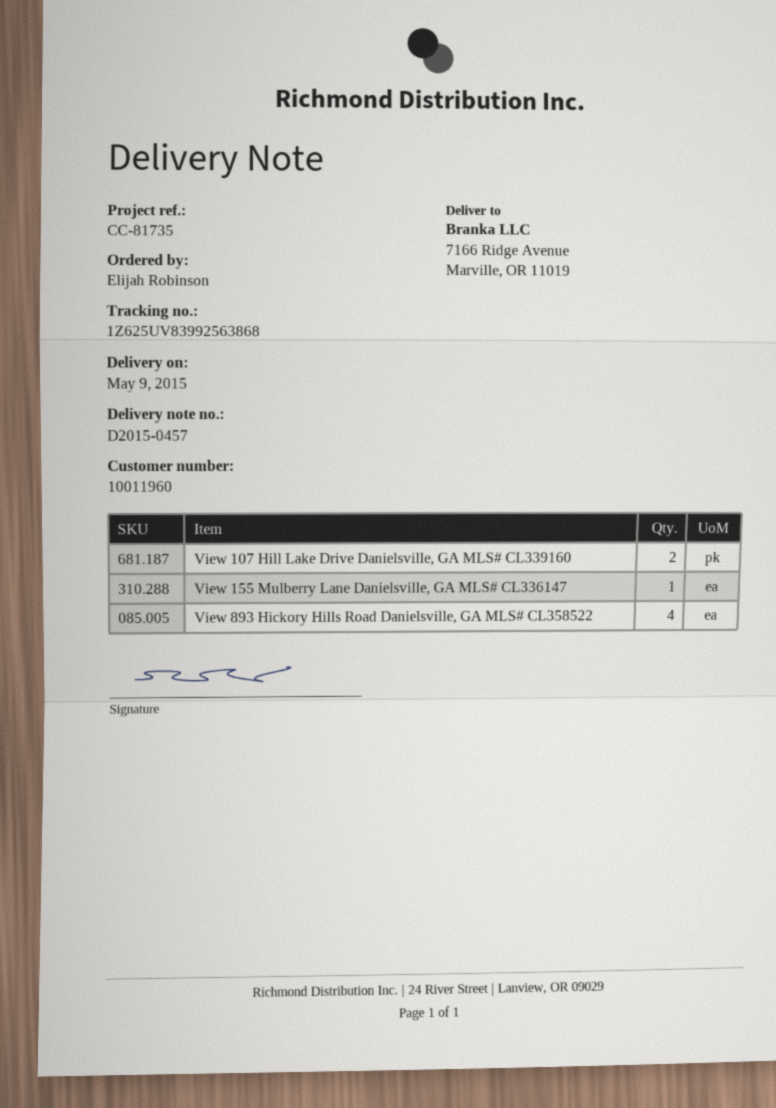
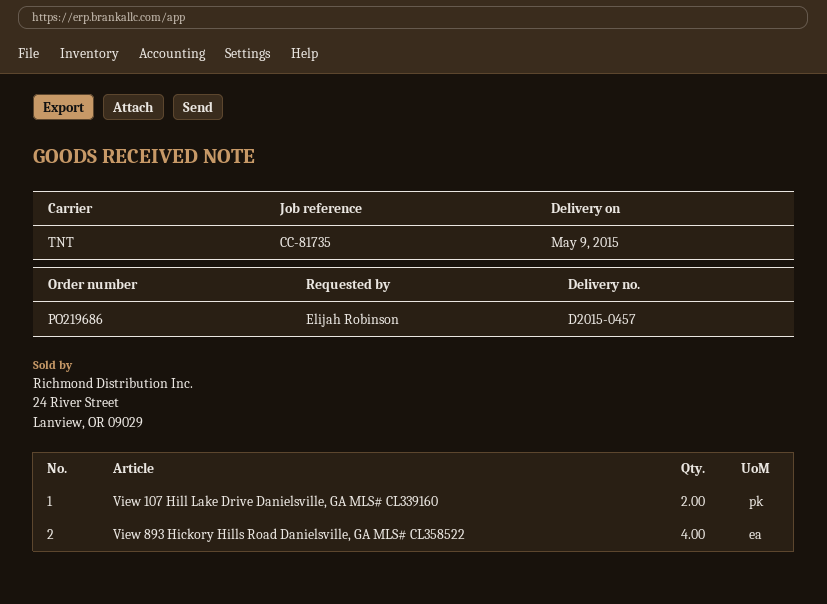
View 155 Mulberry Lane Danielsville, GA MLS# CL336147: 1 -> none

